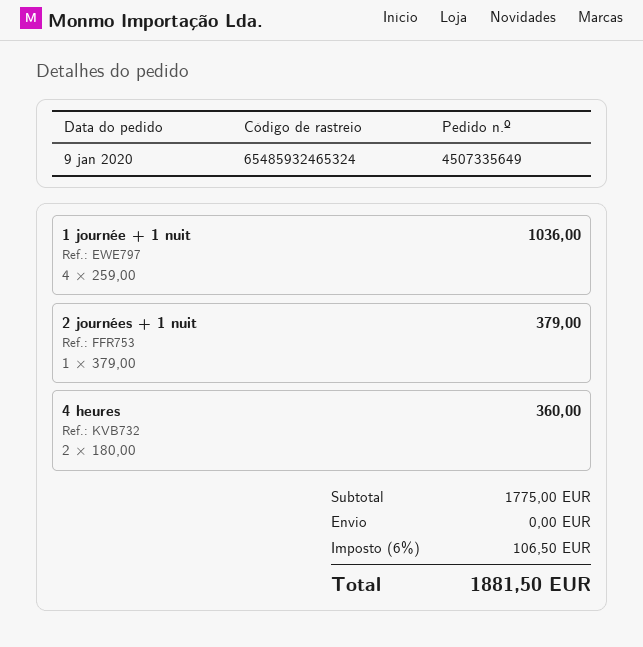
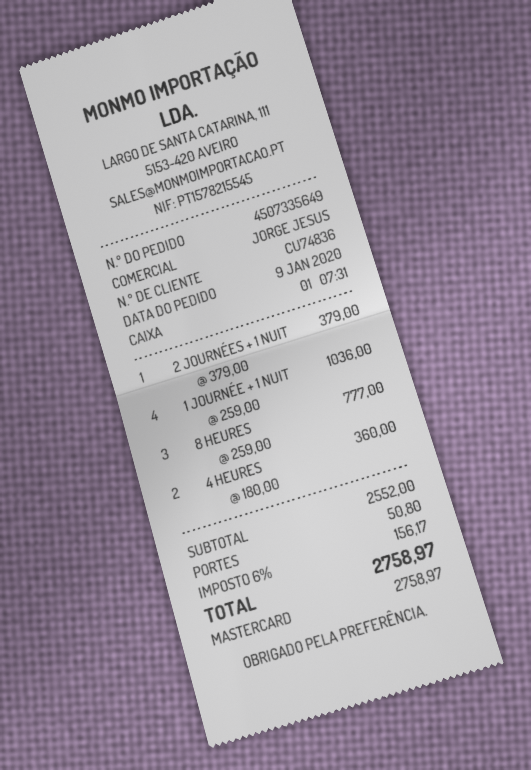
8 HEURES: none -> 3 x 259.00 = 777.00
subtotal: 1775.00 -> 2552.00
shipping: 0.00 -> 50.80
tax: 6% = 106.50 -> 6% = 156.17
total: 1881.50 -> 2758.97

